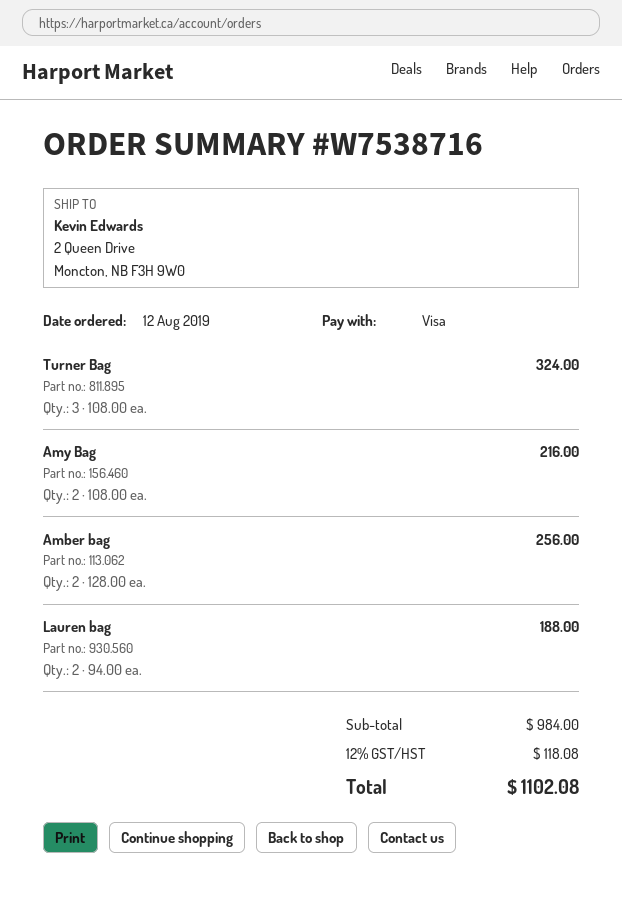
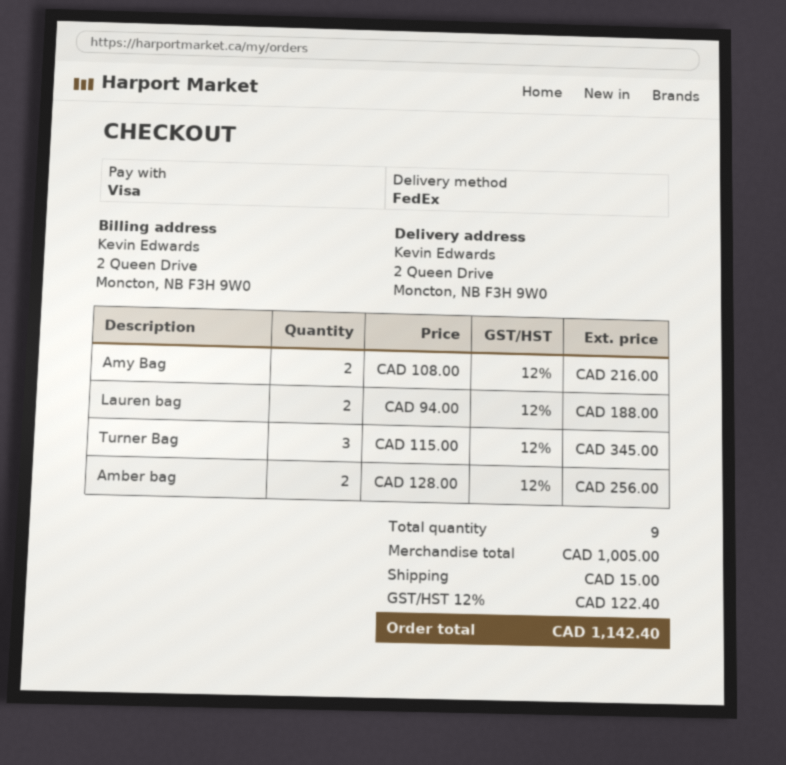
Turner Bag: 3 x 108.00 = 324.00 -> 3 x 115.00 = 345.00
subtotal: 984.00 -> 1005.00
shipping: none -> 15.00
tax: 12% = 118.08 -> 12% = 122.40
total: 1102.08 -> 1142.40

